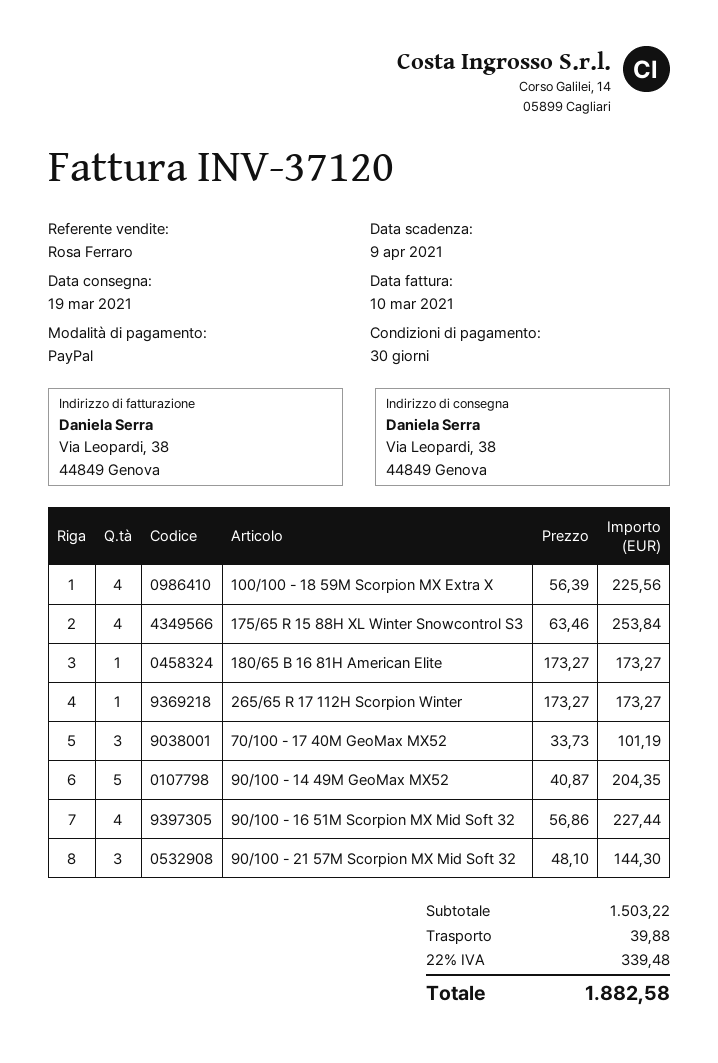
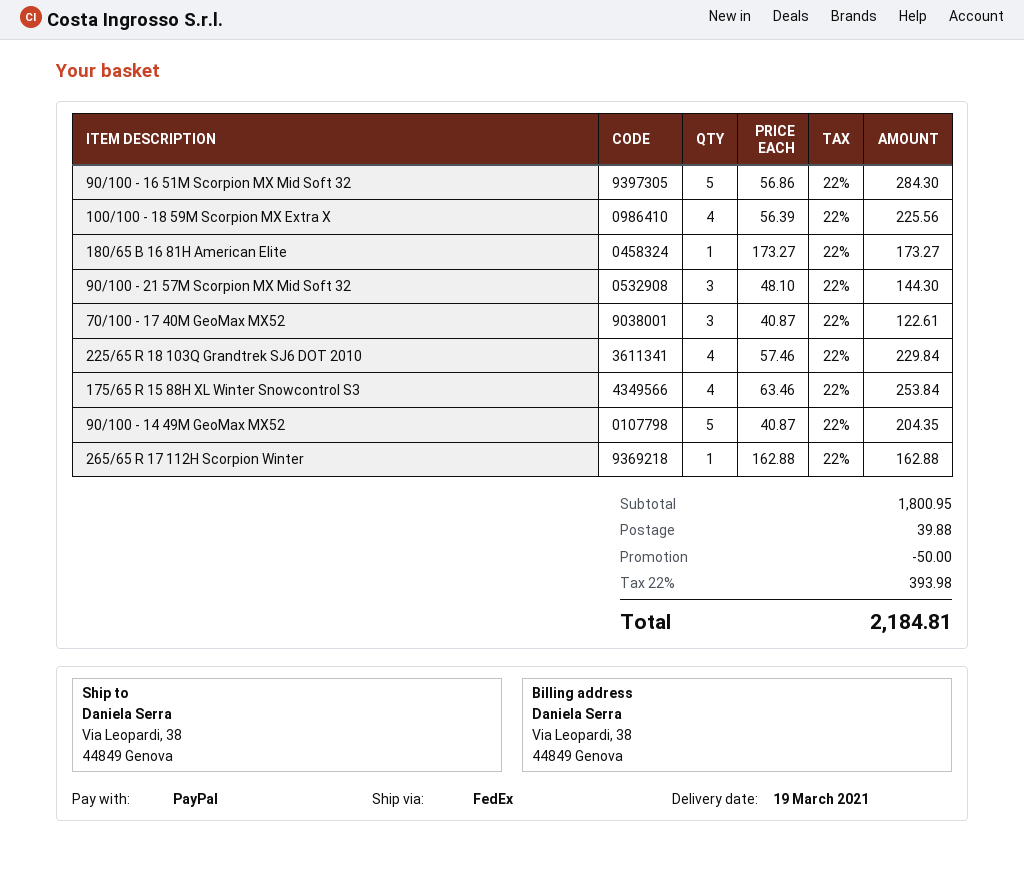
265/65 R 17 112H Scorpion Winter: 1 x 173.27 = 173.27 -> 1 x 162.88 = 162.88
70/100 - 17 40M GeoMax MX52: 3 x 33.73 = 101.19 -> 3 x 40.87 = 122.61
90/100 - 16 51M Scorpion MX Mid Soft 32: 4 x 56.86 = 227.44 -> 5 x 56.86 = 284.30
225/65 R 18 103Q Grandtrek SJ6 DOT 2010: none -> 4 x 57.46 = 229.84
subtotal: 1503.22 -> 1800.95
discount: none -> 50.00
tax: 22% = 339.48 -> 22% = 393.98
total: 1882.58 -> 2184.81

